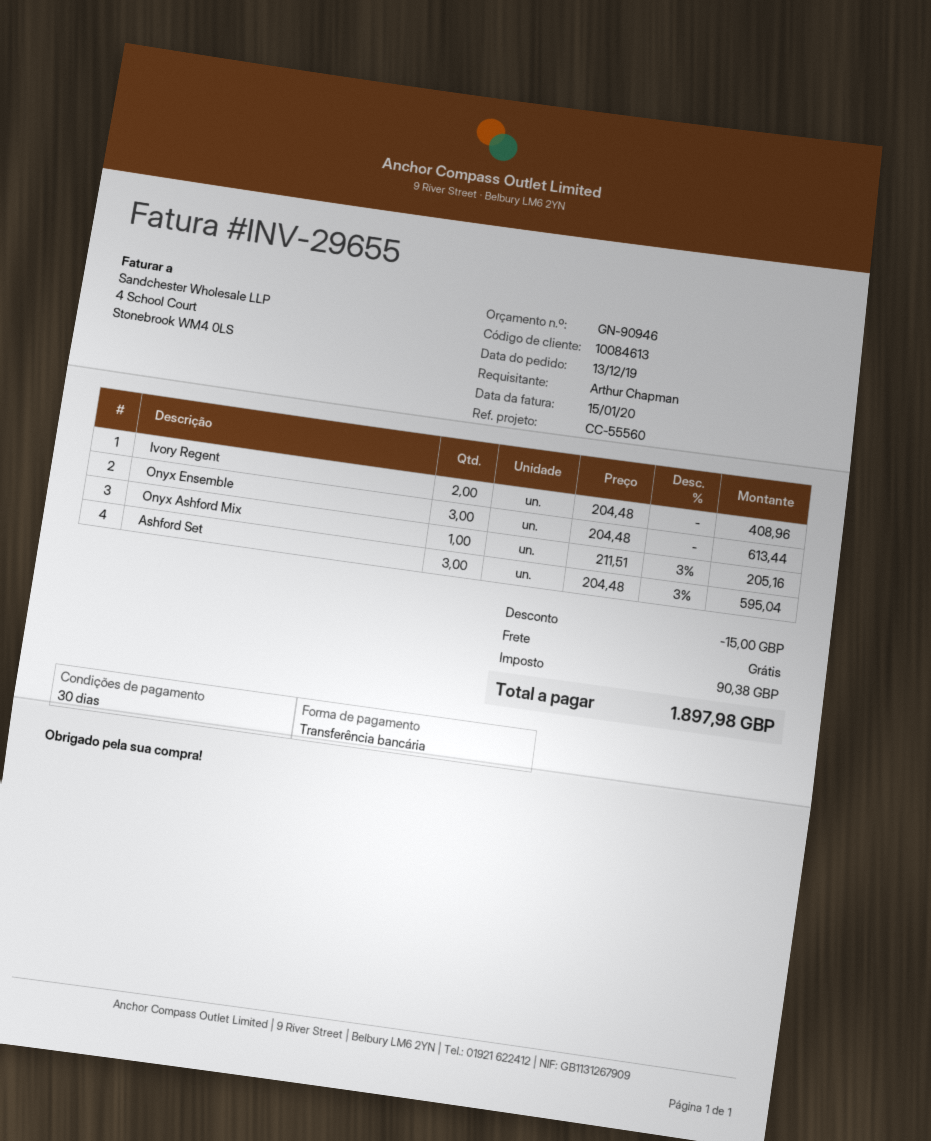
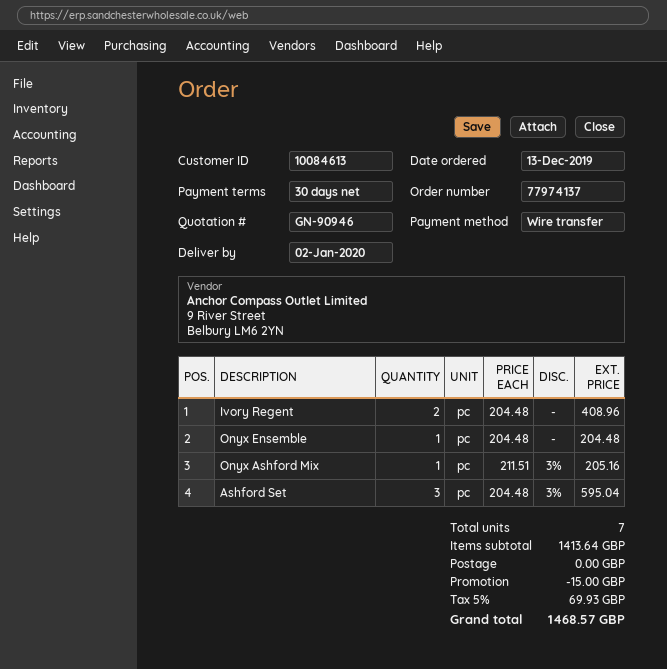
Onyx Ensemble: 3 x 204.48 = 613.44 -> 1 x 204.48 = 204.48
tax: 90.38 -> 69.93
total: 1897.98 -> 1468.57

